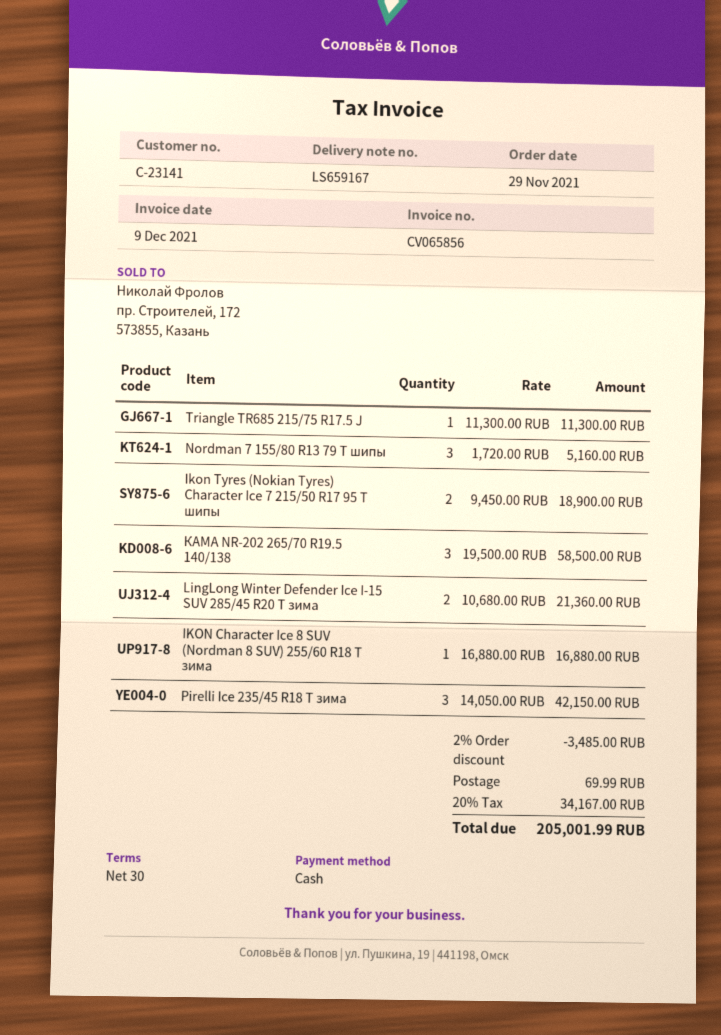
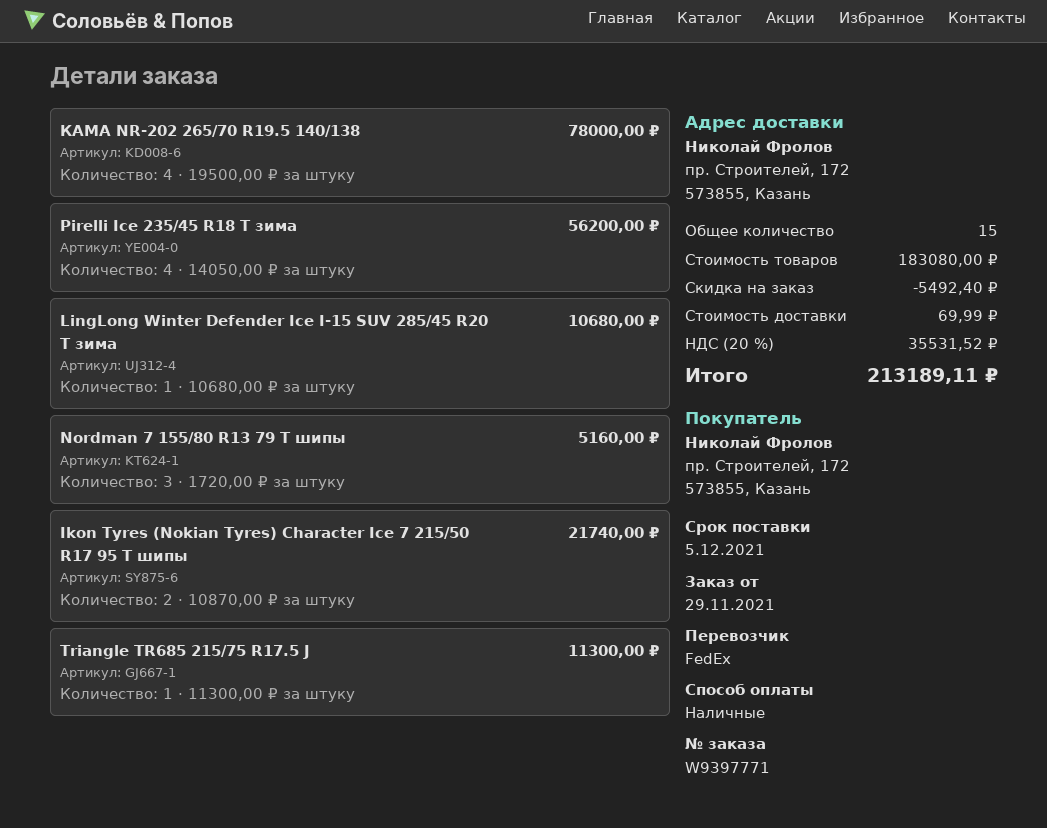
Ikon Tyres (Nokian Tyres) Character Ice 7 215/50 R17 95 T шипы: 2 x 9450.00 = 18900.00 -> 2 x 10870.00 = 21740.00
КАМА NR-202 265/70 R19.5 140/138: 3 x 19500.00 = 58500.00 -> 4 x 19500.00 = 78000.00
LingLong Winter Defender Ice I-15 SUV 285/45 R20 T зима: 2 x 10680.00 = 21360.00 -> 1 x 10680.00 = 10680.00
IKON Character Ice 8 SUV (Nordman 8 SUV) 255/60 R18 T зима: 1 x 16880.00 = 16880.00 -> none
Pirelli Ice 235/45 R18 T зима: 3 x 14050.00 = 42150.00 -> 4 x 14050.00 = 56200.00
discount: 3485.00 -> 5492.40
tax: 20% = 34167.00 -> 20% = 35531.52
total: 205001.99 -> 213189.11

